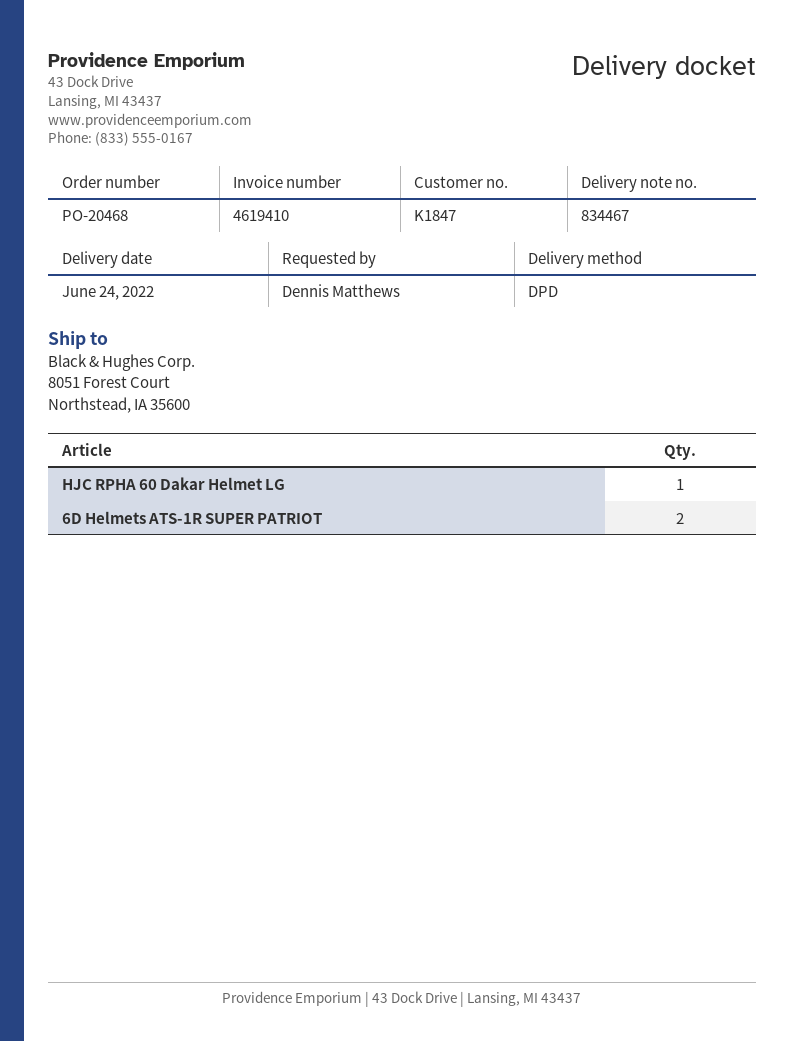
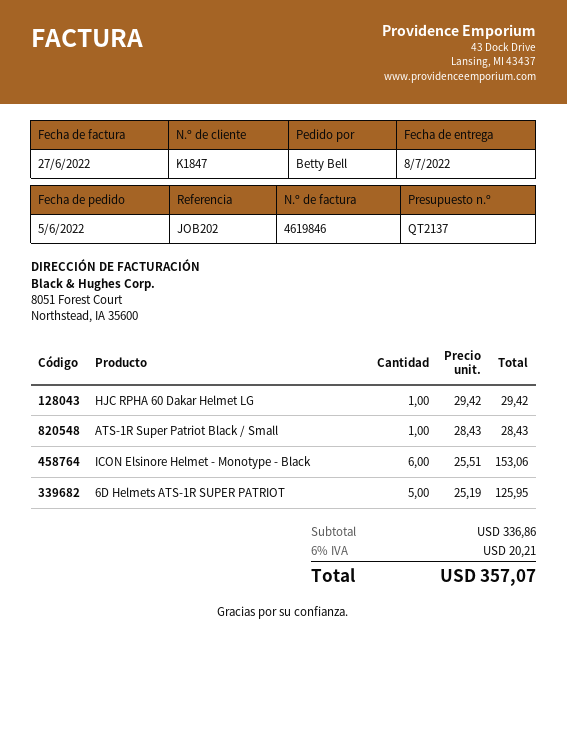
delivery date: 2022-06-24 -> 2022-07-08
invoice number: 4619410 -> 4619846
ordered by: Dennis Matthews -> Betty Bell
6D Helmets ATS-1R SUPER PATRIOT: 2 -> 5
ATS-1R Super Patriot Black / Small: none -> 1
ICON Elsinore Helmet - Monotype - Black: none -> 6

